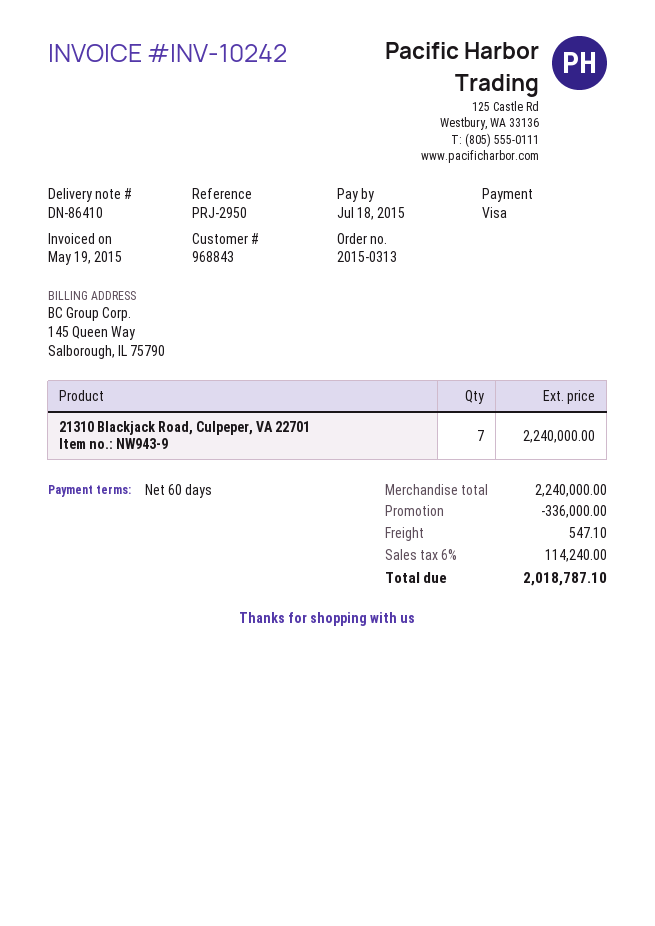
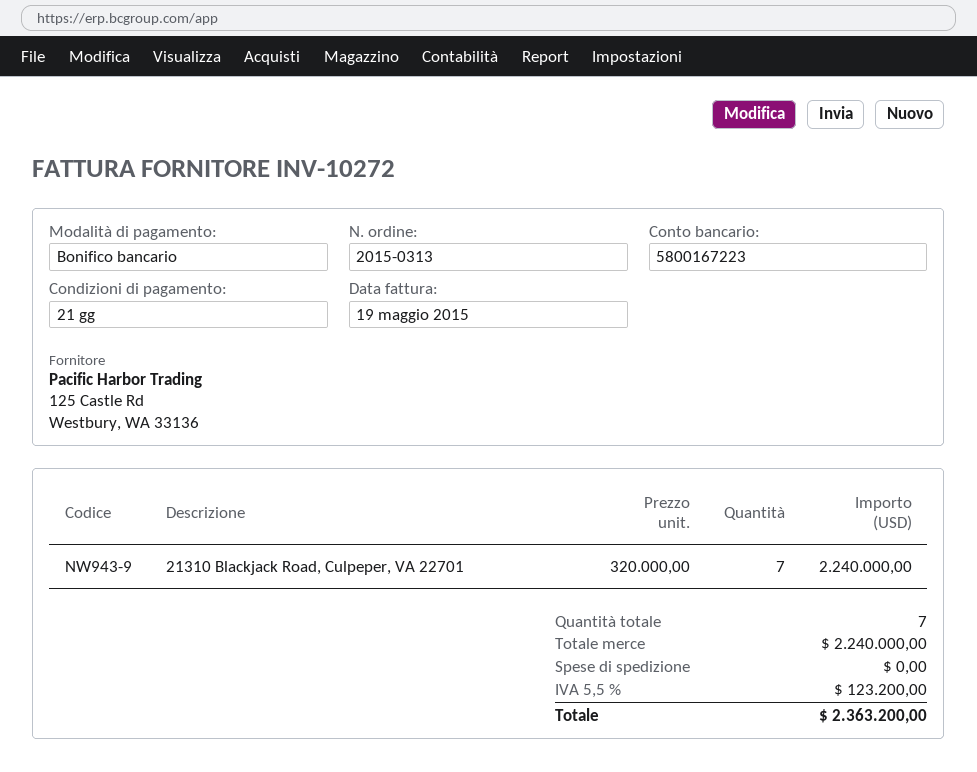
invoice number: INV-10242 -> INV-10272
payment terms: 60 days -> 21 days
payment method: Visa -> bank transfer
discount: 336000.00 -> none
shipping: 547.10 -> 0.00
tax: 6% = 114240.00 -> 5.5% = 123200.00
total: 2018787.10 -> 2363200.00

